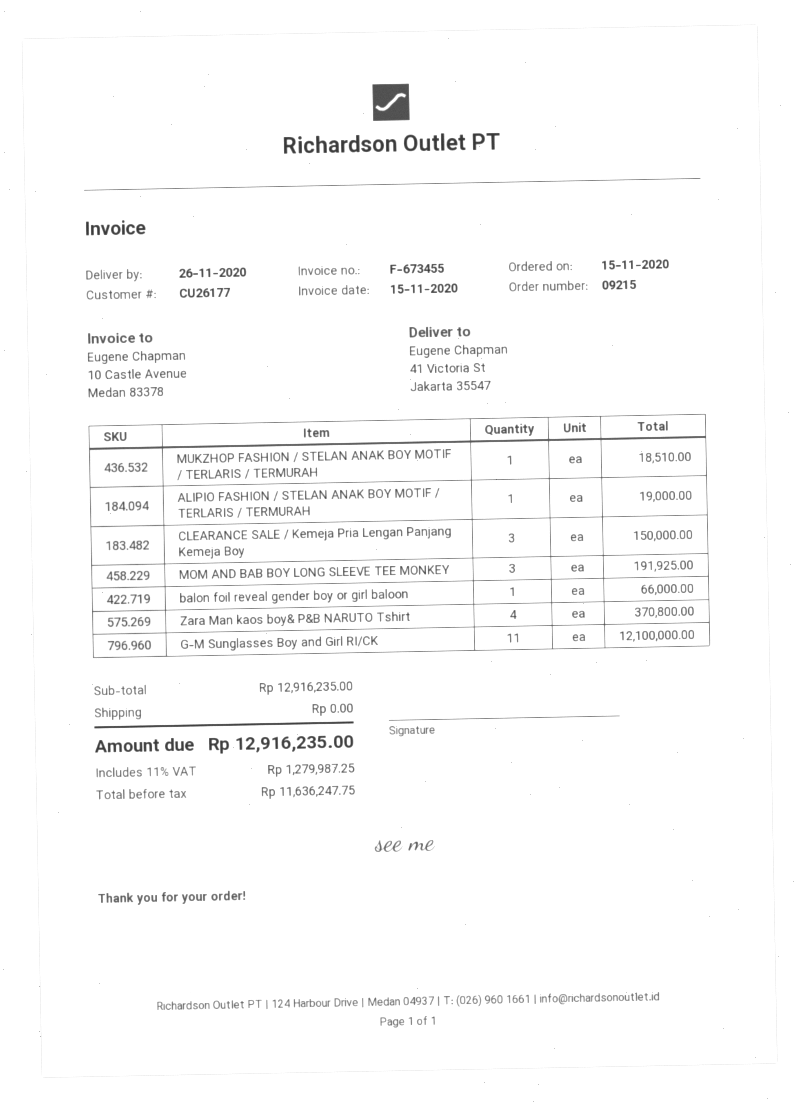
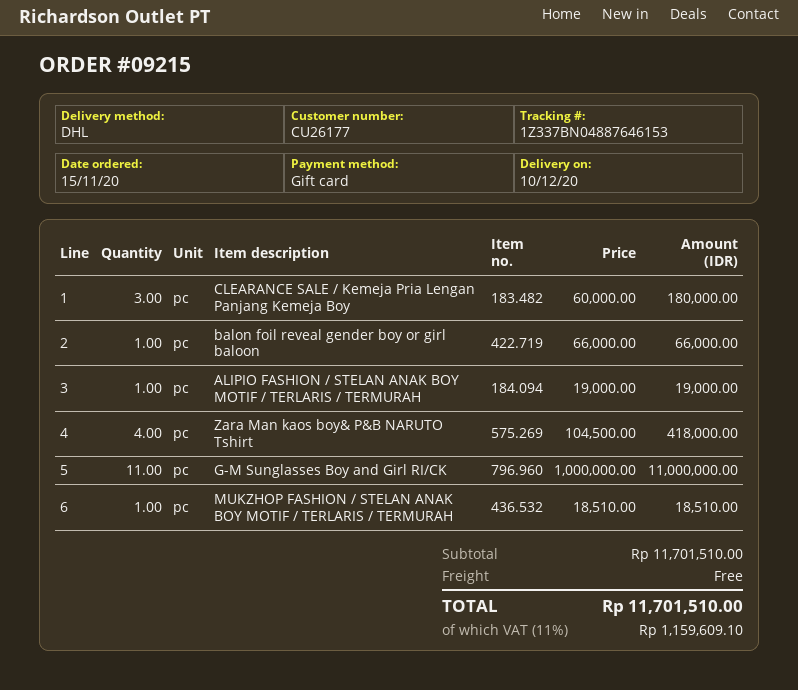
delivery date: 2020-11-26 -> 2020-12-10
CLEARANCE SALE / Kemeja Pria Lengan Panjang Kemeja Boy: 3 for 150000.00 -> 3 for 180000.00
MOM AND BAB BOY LONG SLEEVE TEE MONKEY: 3 for 191925.00 -> none
Zara Man kaos boy& P&B NARUTO Tshirt: 4 for 370800.00 -> 4 for 418000.00
G-M Sunglasses Boy and Girl RI/CK: 11 for 12100000.00 -> 11 for 11000000.00
subtotal: 12916235.00 -> 11701510.00
tax: 11% = 1279987.25 -> 11% = 1159609.10
total: 12916235.00 -> 11701510.00

